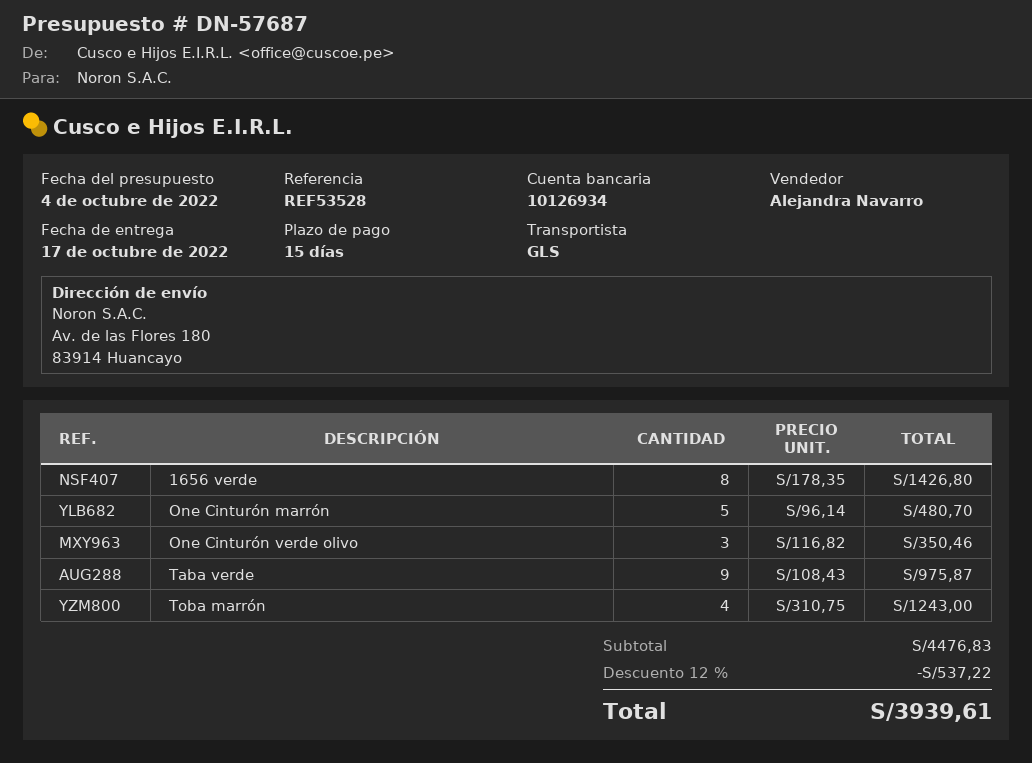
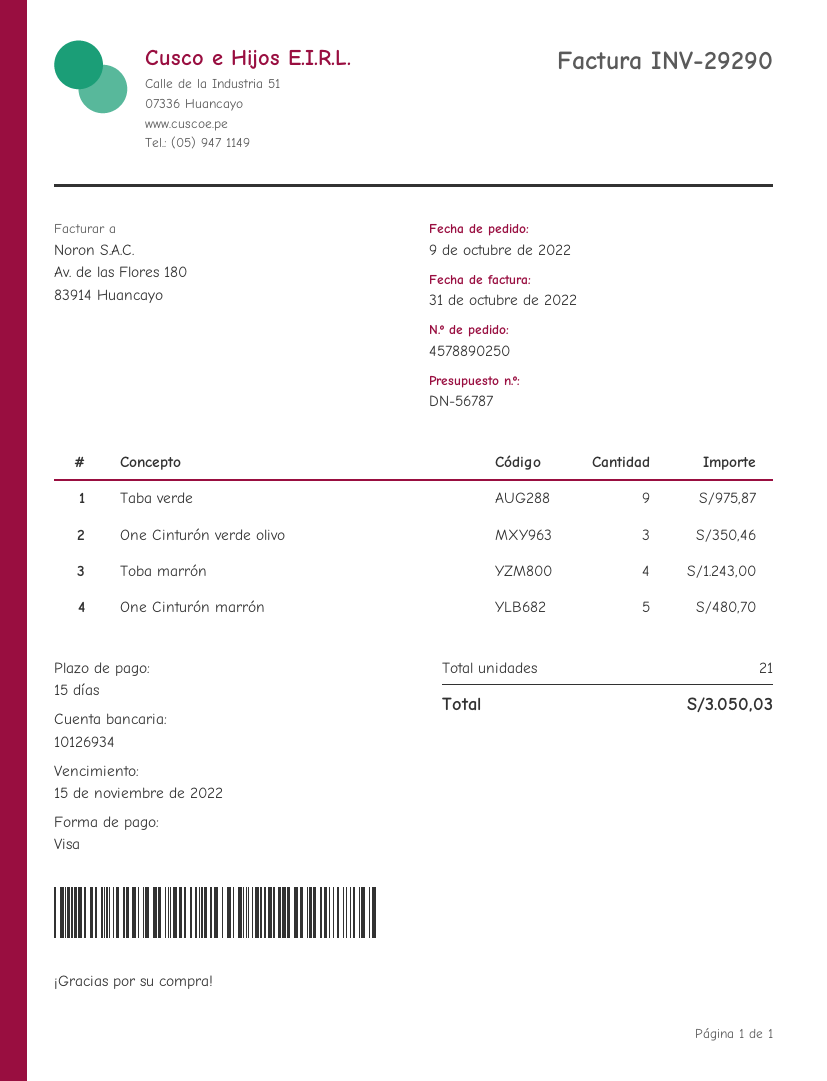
quote number: DN-57687 -> DN-56787
1656 verde: 8 for 1426.80 -> none
discount: 12% = 537.22 -> none
total: 3939.61 -> 3050.03

